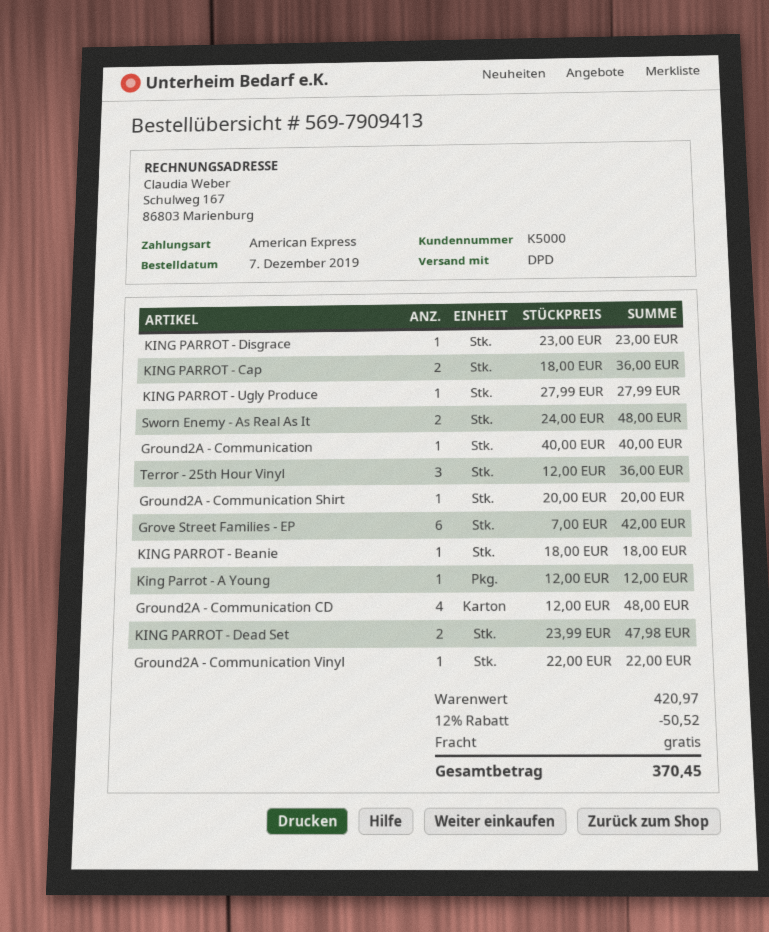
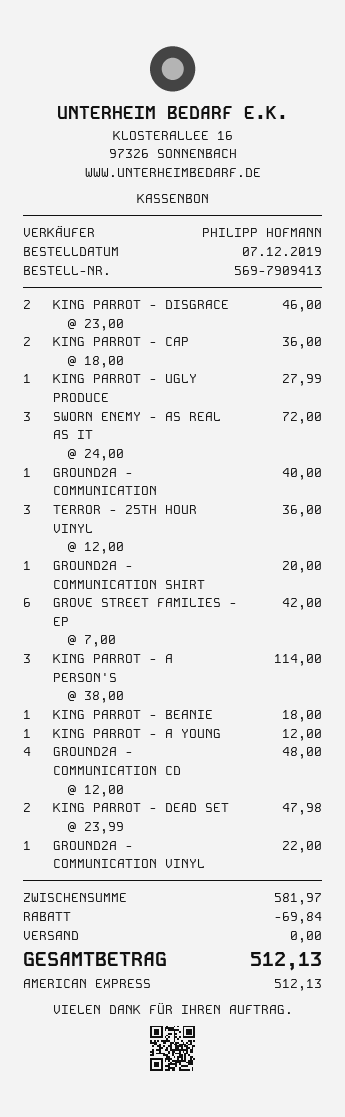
KING PARROT - Disgrace: 1 x 23.00 = 23.00 -> 2 x 23.00 = 46.00
Sworn Enemy - As Real As It: 2 x 24.00 = 48.00 -> 3 x 24.00 = 72.00
KING PARROT - A PERSON'S: none -> 3 x 38.00 = 114.00
subtotal: 420.97 -> 581.97
discount: 50.52 -> 69.84
total: 370.45 -> 512.13

